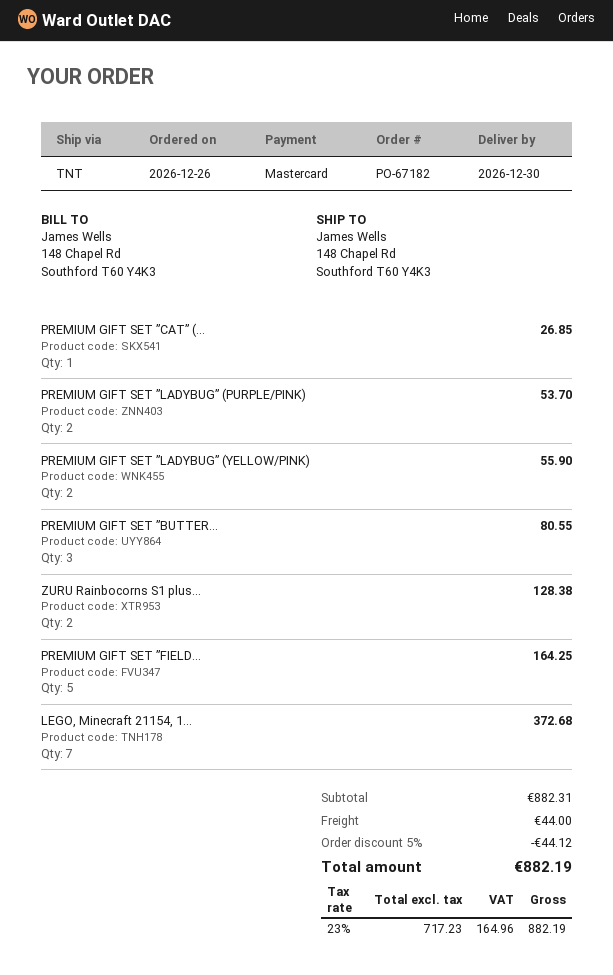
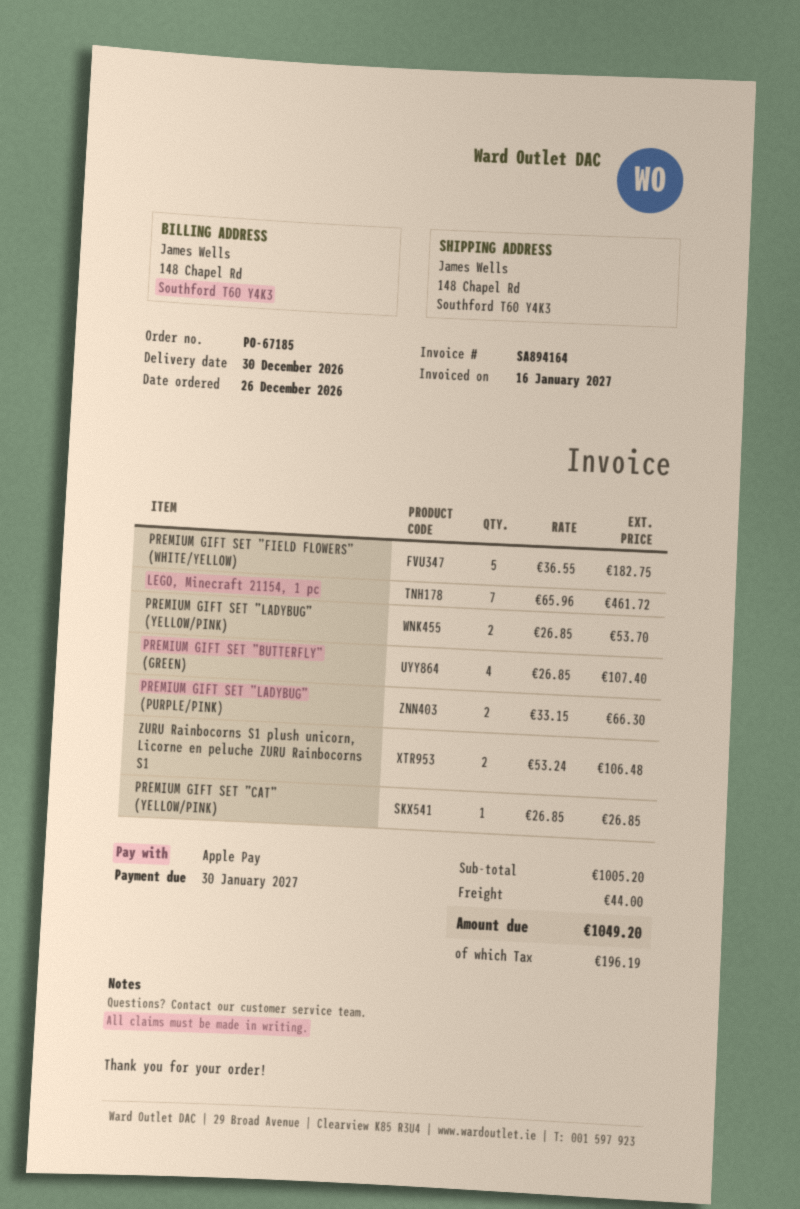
order number: PO-67182 -> PO-67185
payment method: Mastercard -> Apple Pay
PREMIUM GIFT SET ”LADYBUG” (PURPLE/PINK): 2 for 53.70 -> 2 for 66.30
PREMIUM GIFT SET ”LADYBUG” (YELLOW/PINK): 2 for 55.90 -> 2 for 53.70
PREMIUM GIFT SET ”BUTTER...: 3 for 80.55 -> 4 for 107.40
ZURU Rainbocorns S1 plus...: 2 for 128.38 -> 2 for 106.48
PREMIUM GIFT SET ”FIELD...: 5 for 164.25 -> 5 for 182.75
LEGO, Minecraft 21154, 1...: 7 for 372.68 -> 7 for 461.72
subtotal: 882.31 -> 1005.20
discount: 5% = 44.12 -> none
tax: 164.96 -> 196.19
total: 882.19 -> 1049.20

